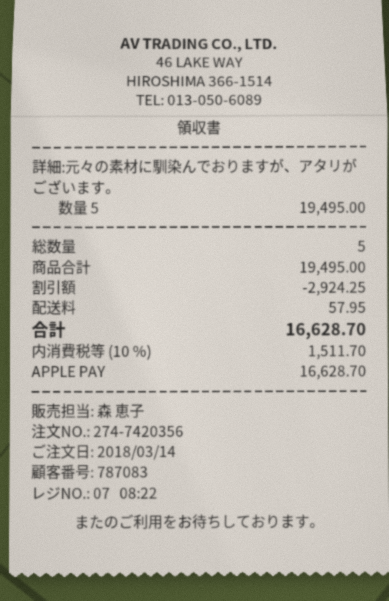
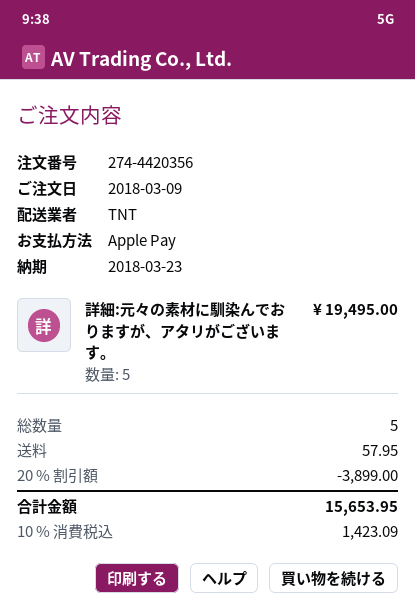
order number: 274-7420356 -> 274-4420356
order date: 2018-03-14 -> 2018-03-09
discount: 2924.25 -> 3899.00
tax: 10% = 1511.70 -> 10% = 1423.09
total: 16628.70 -> 15653.95

